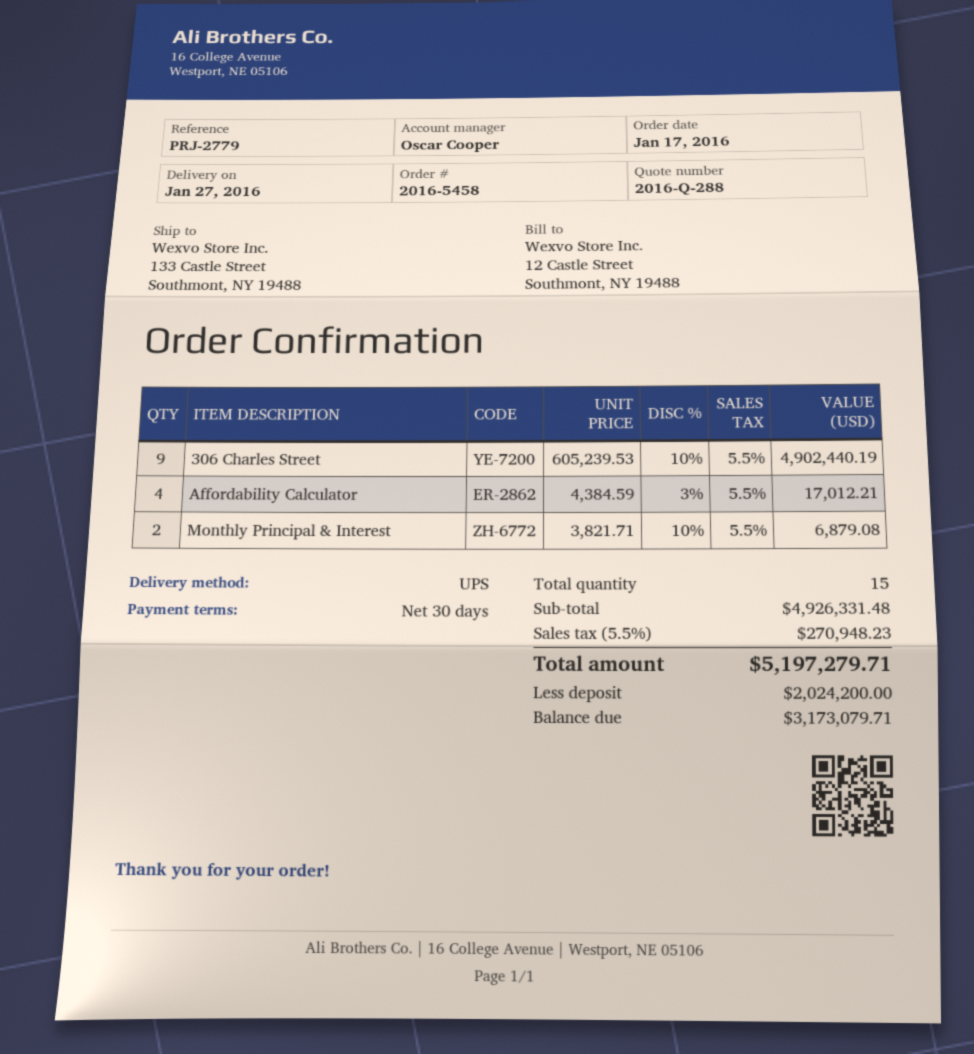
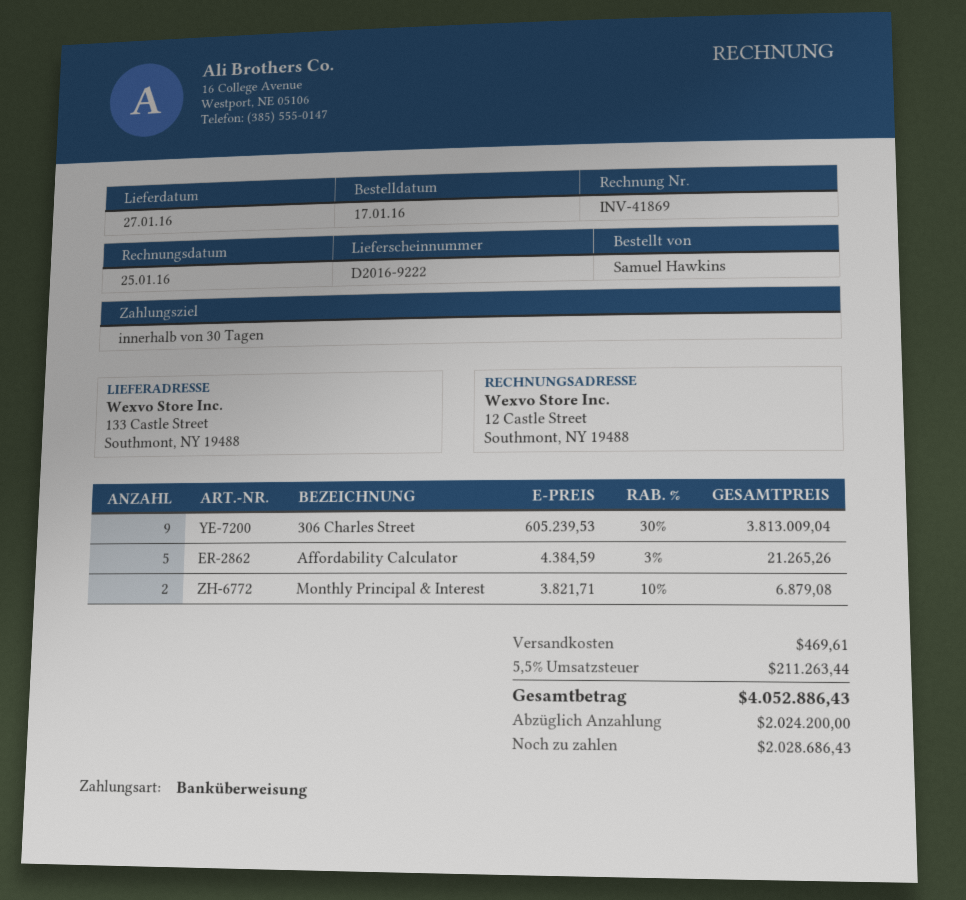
306 Charles Street: 9 x 605239.53 - 10% = 4902440.19 -> 9 x 605239.53 - 30% = 3813009.04
Affordability Calculator: 4 x 4384.59 - 3% = 17012.21 -> 5 x 4384.59 - 3% = 21265.26
shipping: none -> 469.61
tax: 5.5% = 270948.23 -> 5.5% = 211263.44
total: 5197279.71 -> 4052886.43
balance: 3173079.71 -> 2028686.43

